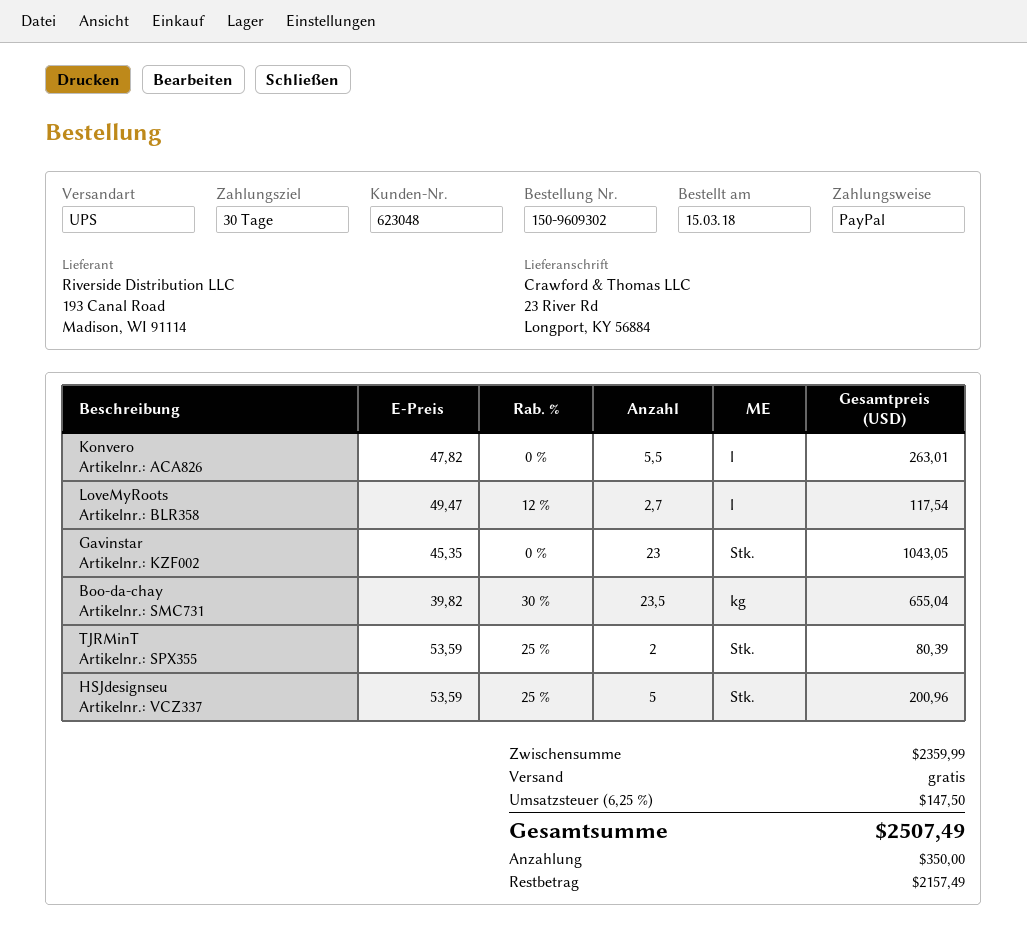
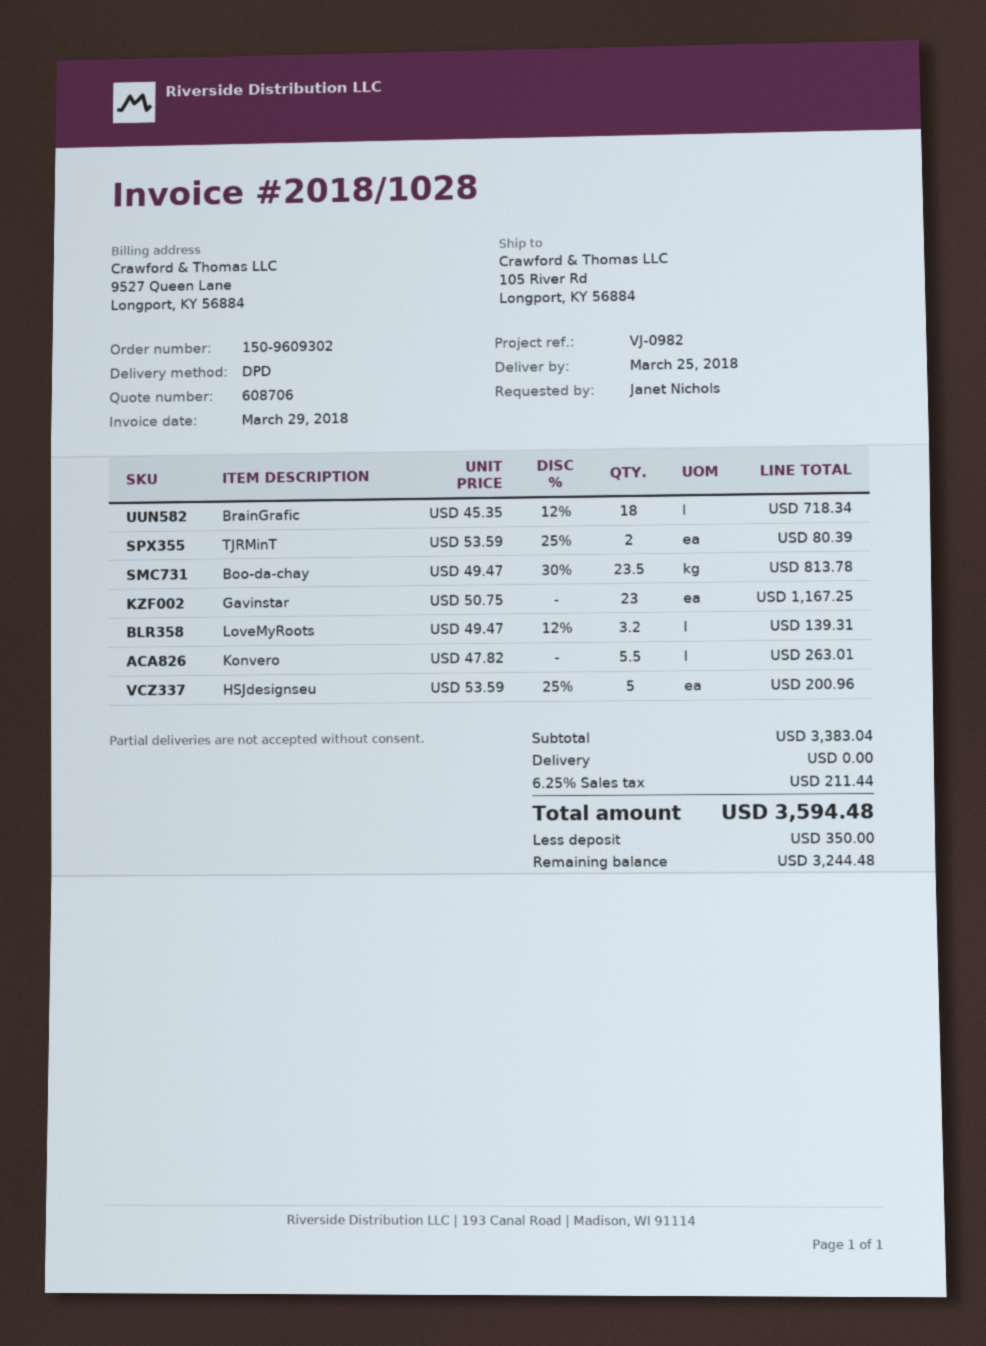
shipping method: UPS -> DPD
ship to: 23 River Rd, Longport, KY 56884 -> 105 River Rd, Longport, KY 56884
LoveMyRoots: 2.7 x 49.47 - 12% = 117.54 -> 3.2 x 49.47 - 12% = 139.31
Gavinstar: 23 x 45.35 = 1043.05 -> 23 x 50.75 = 1167.25
Boo-da-chay: 23.5 x 39.82 - 30% = 655.04 -> 23.5 x 49.47 - 30% = 813.78
BrainGrafic: none -> 18 x 45.35 - 12% = 718.34
subtotal: 2359.99 -> 3383.04
tax: 6.25% = 147.50 -> 6.25% = 211.44
total: 2507.49 -> 3594.48
balance: 2157.49 -> 3244.48

